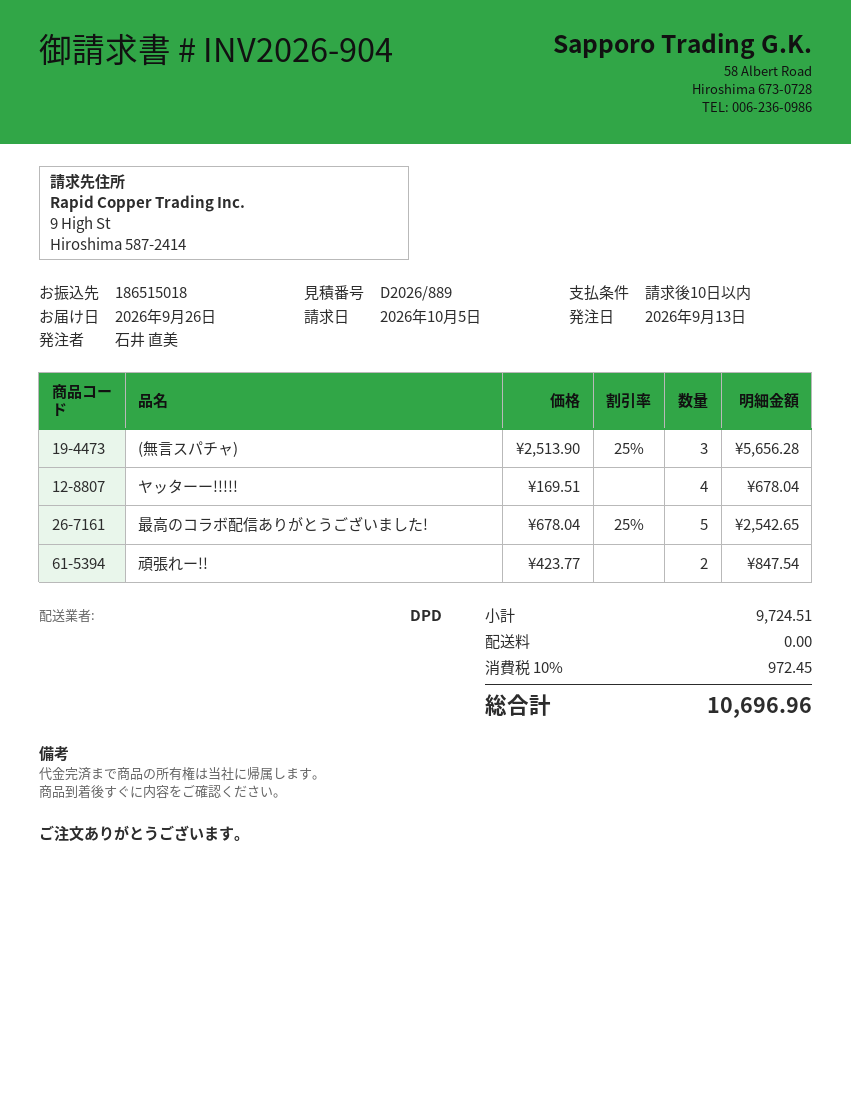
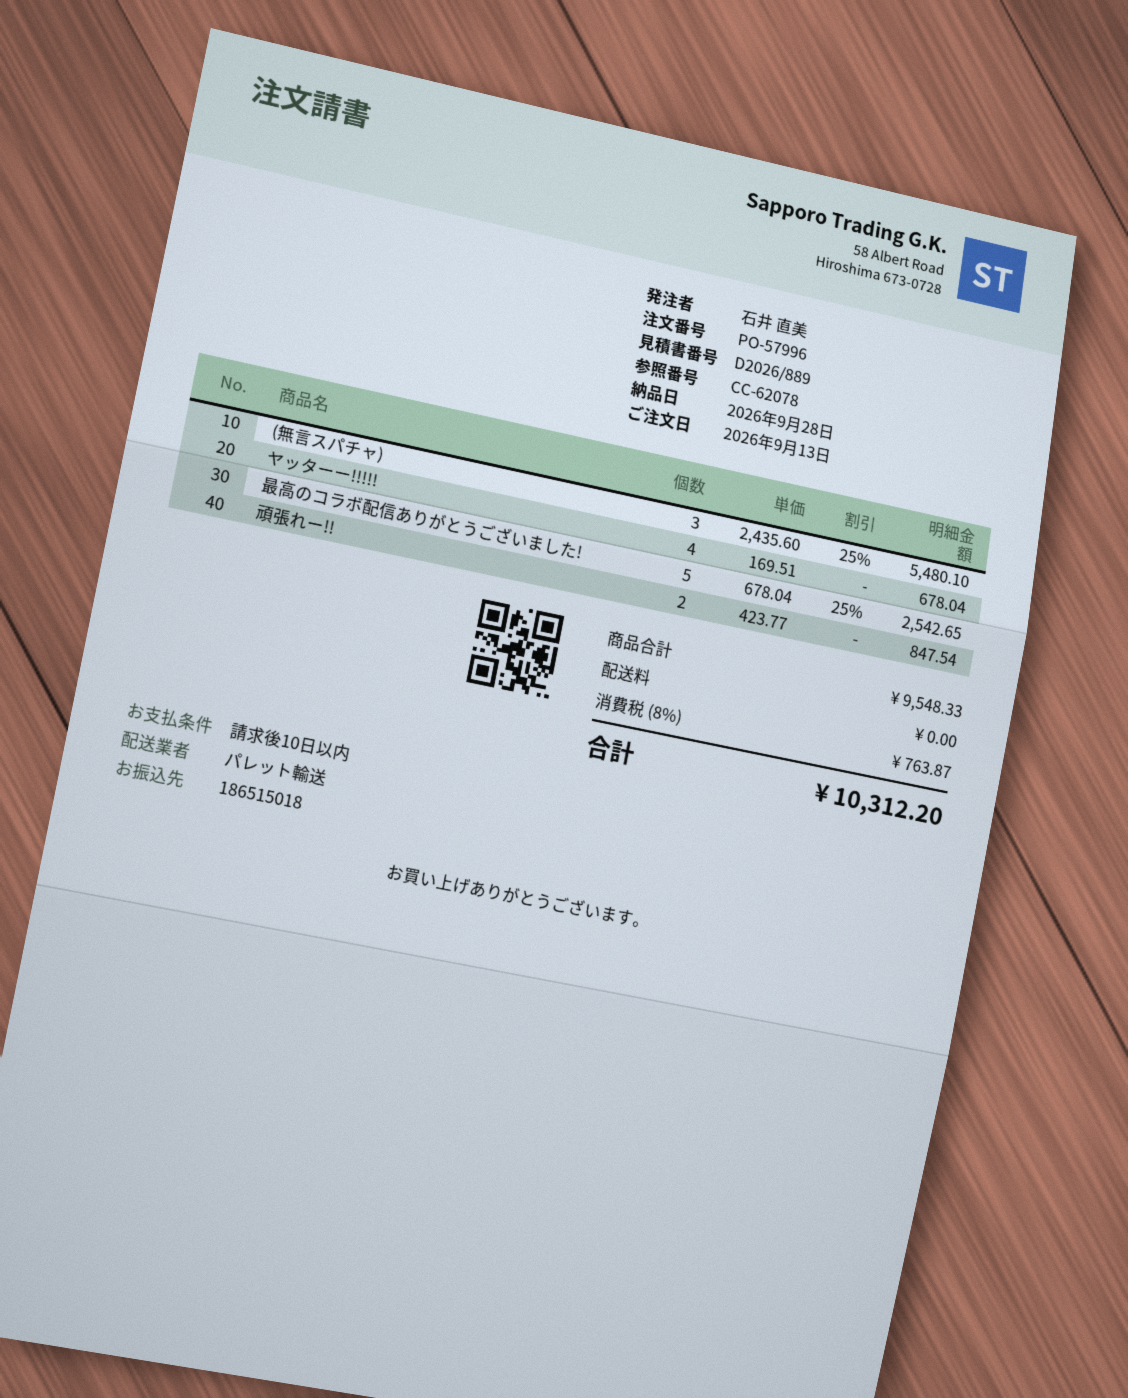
delivery date: 2026-09-26 -> 2026-09-28
shipping method: DPD -> pallet freight
(無言スパチャ): 3 x 2513.90 - 25% = 5656.28 -> 3 x 2435.60 - 25% = 5480.10
subtotal: 9724.51 -> 9548.33
tax: 10% = 972.45 -> 8% = 763.87
total: 10696.96 -> 10312.20

